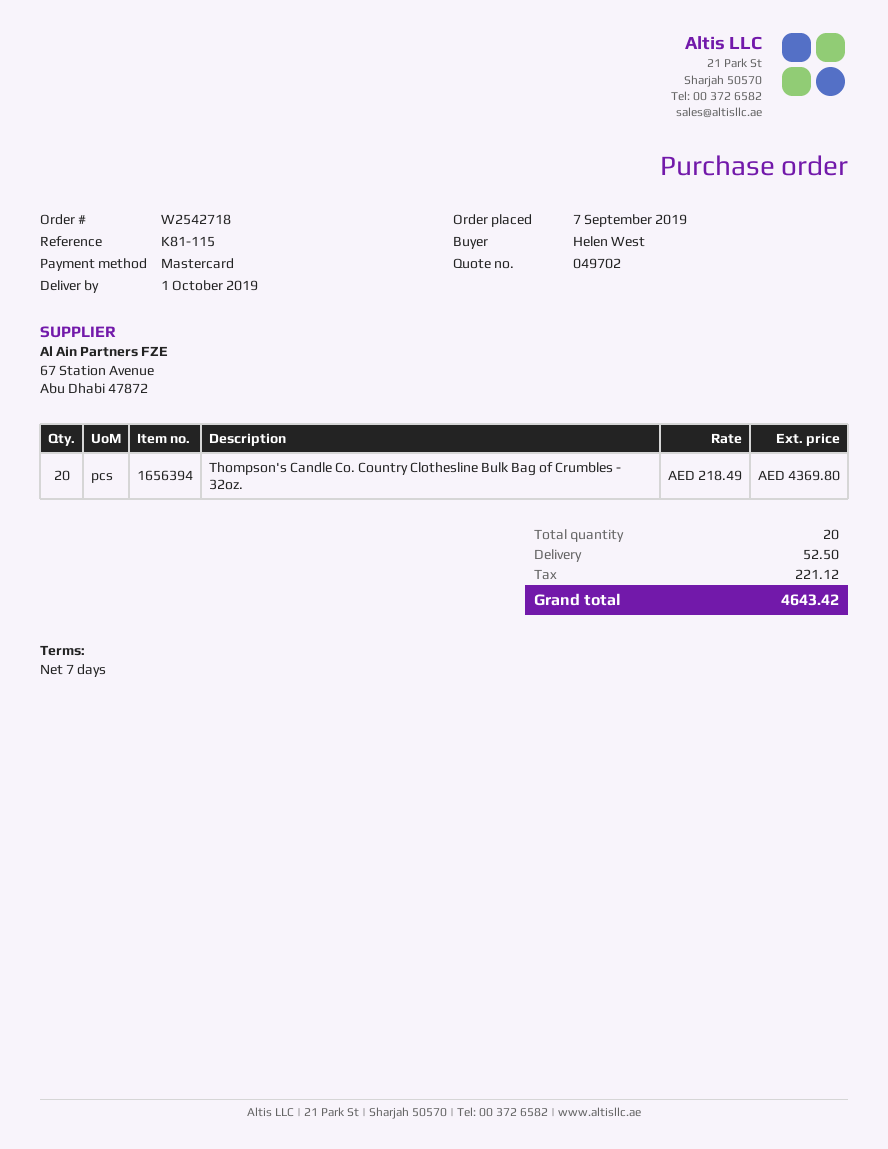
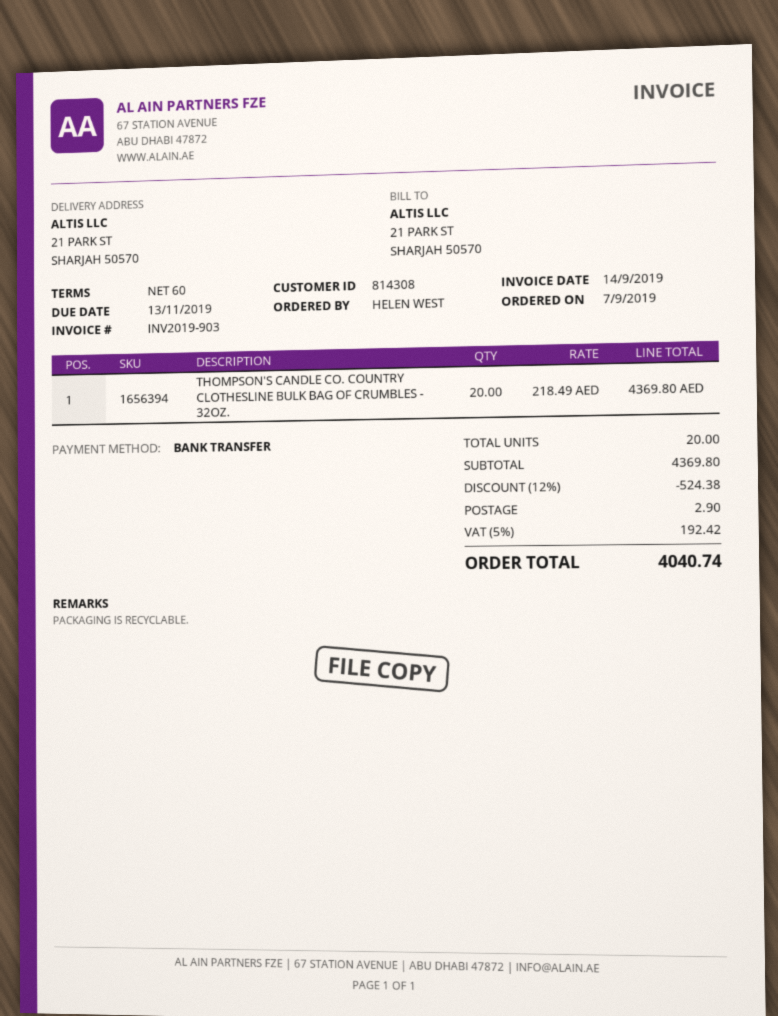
payment terms: 7 days -> 60 days
payment method: Mastercard -> bank transfer
discount: none -> 12% = 524.38
shipping: 52.50 -> 2.90
tax: 221.12 -> 192.42
total: 4643.42 -> 4040.74

